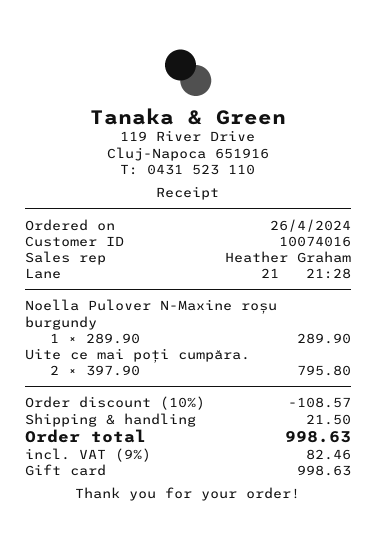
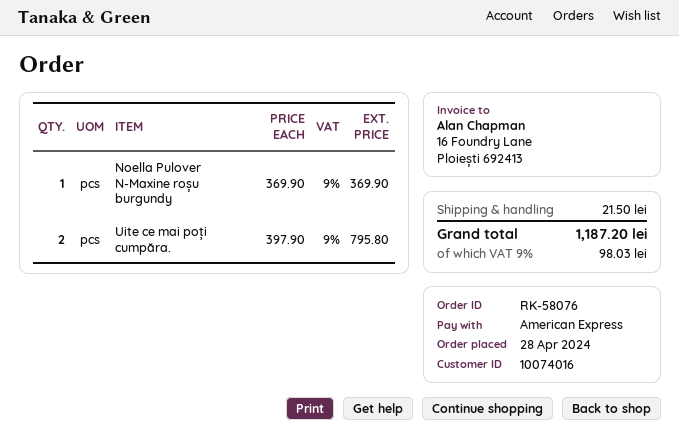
order date: 2024-04-26 -> 2024-04-28
payment method: gift card -> American Express
Noella Pulover N-Maxine roșu burgundy: 1 x 289.90 = 289.90 -> 1 x 369.90 = 369.90
discount: 10% = 108.57 -> none
tax: 9% = 82.46 -> 9% = 98.03
total: 998.63 -> 1187.20

